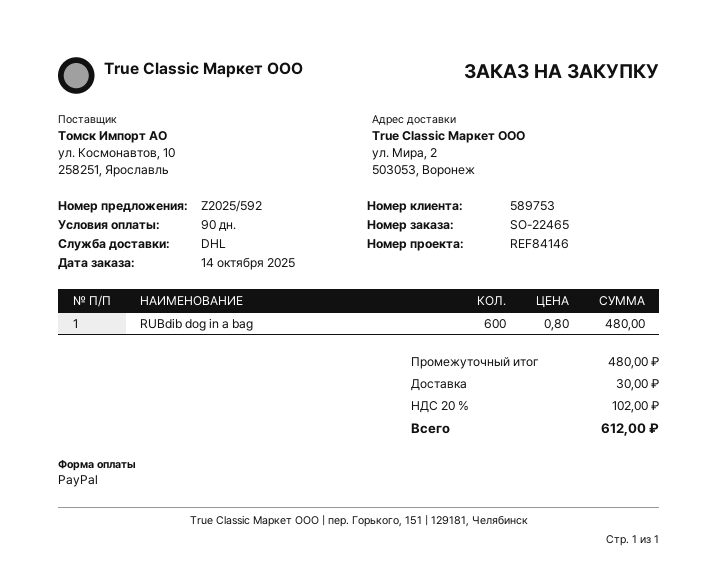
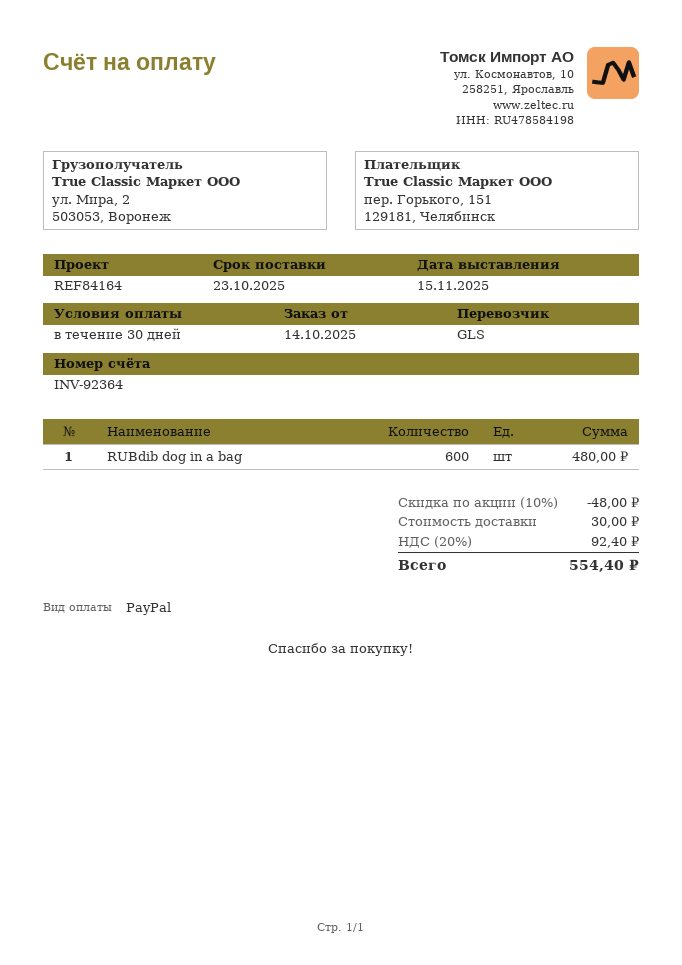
payment terms: 90 days -> 30 days
reference: REF84146 -> REF84164
shipping method: DHL -> GLS
discount: none -> 10% = 48.00
tax: 20% = 102.00 -> 20% = 92.40
total: 612.00 -> 554.40

